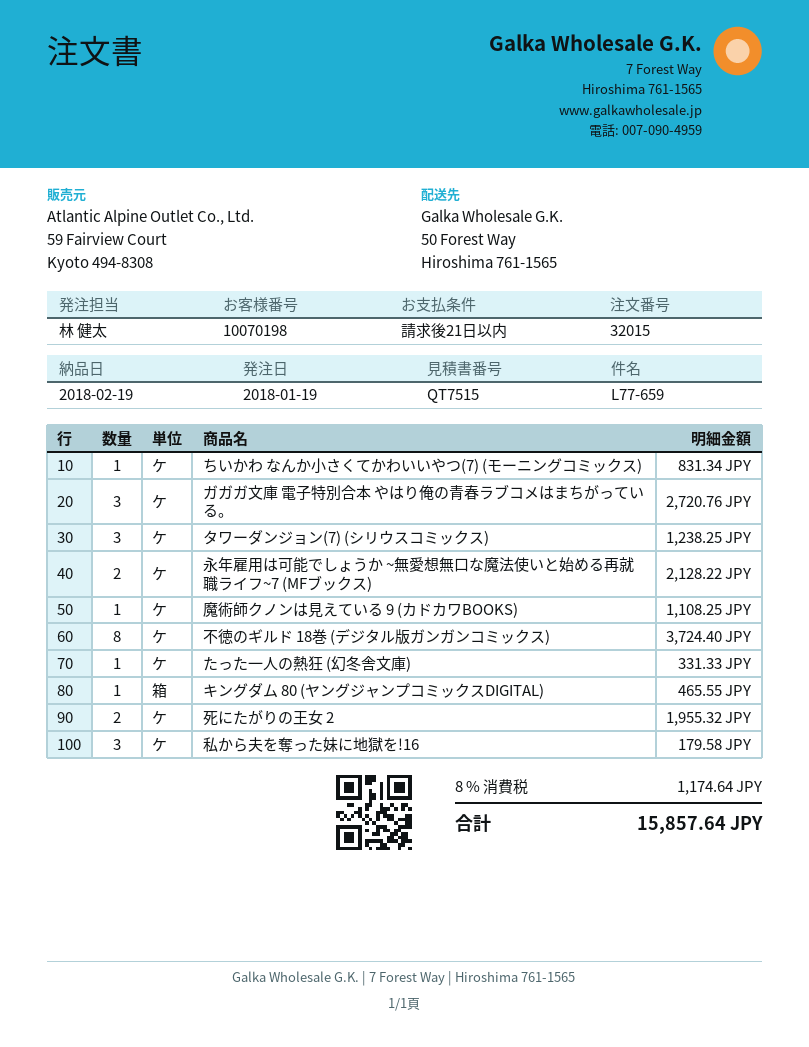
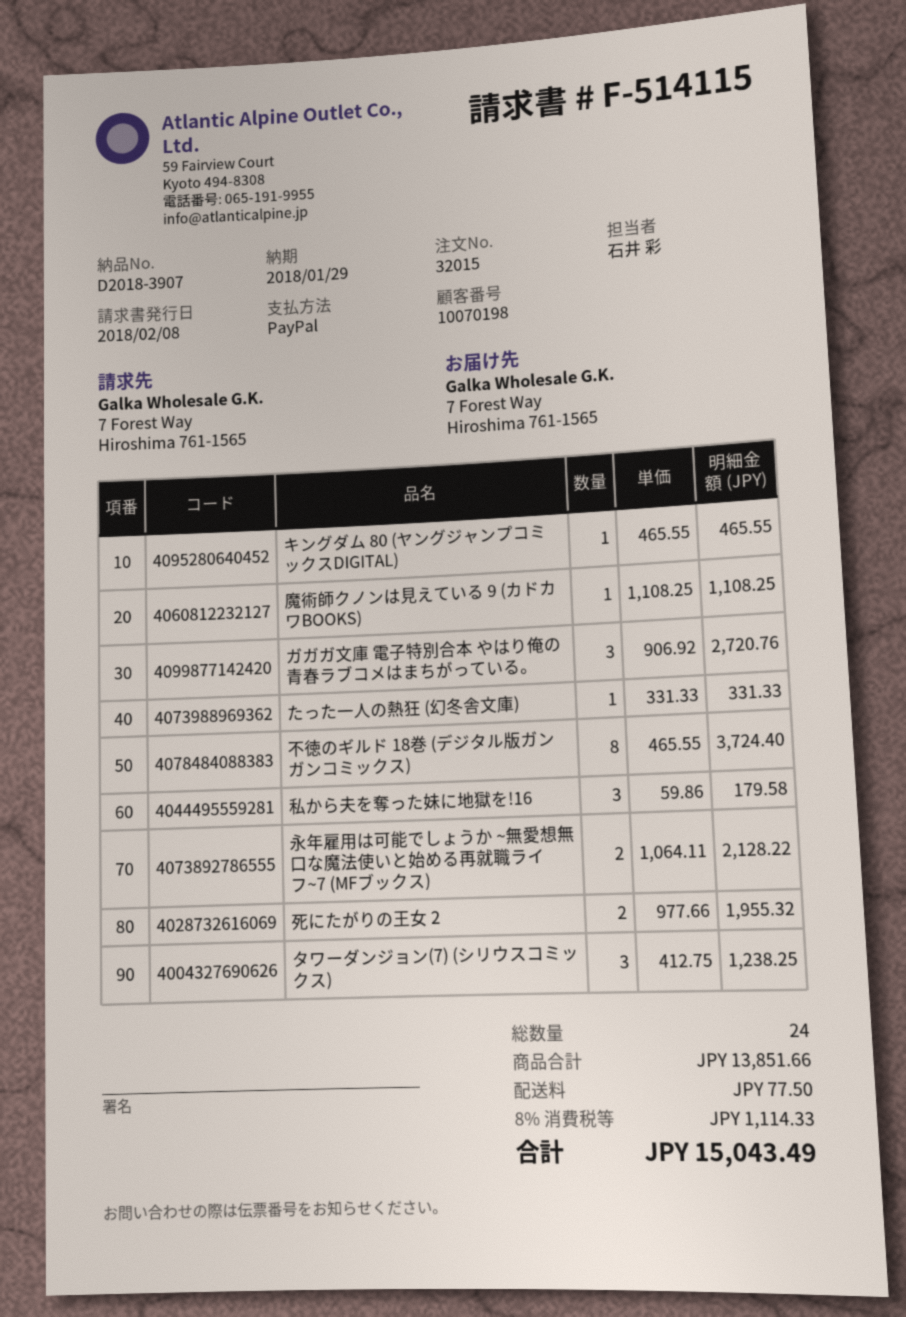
delivery date: 2018-02-19 -> 2018-01-29
ship to: 50 Forest Way, Hiroshima 761-1565 -> 7 Forest Way, Hiroshima 761-1565
ちいかわ なんか小さくてかわいいやつ(7) (モーニングコミックス): 1 for 831.34 -> none
shipping: none -> 77.50
tax: 8% = 1174.64 -> 8% = 1114.33
total: 15857.64 -> 15043.49

